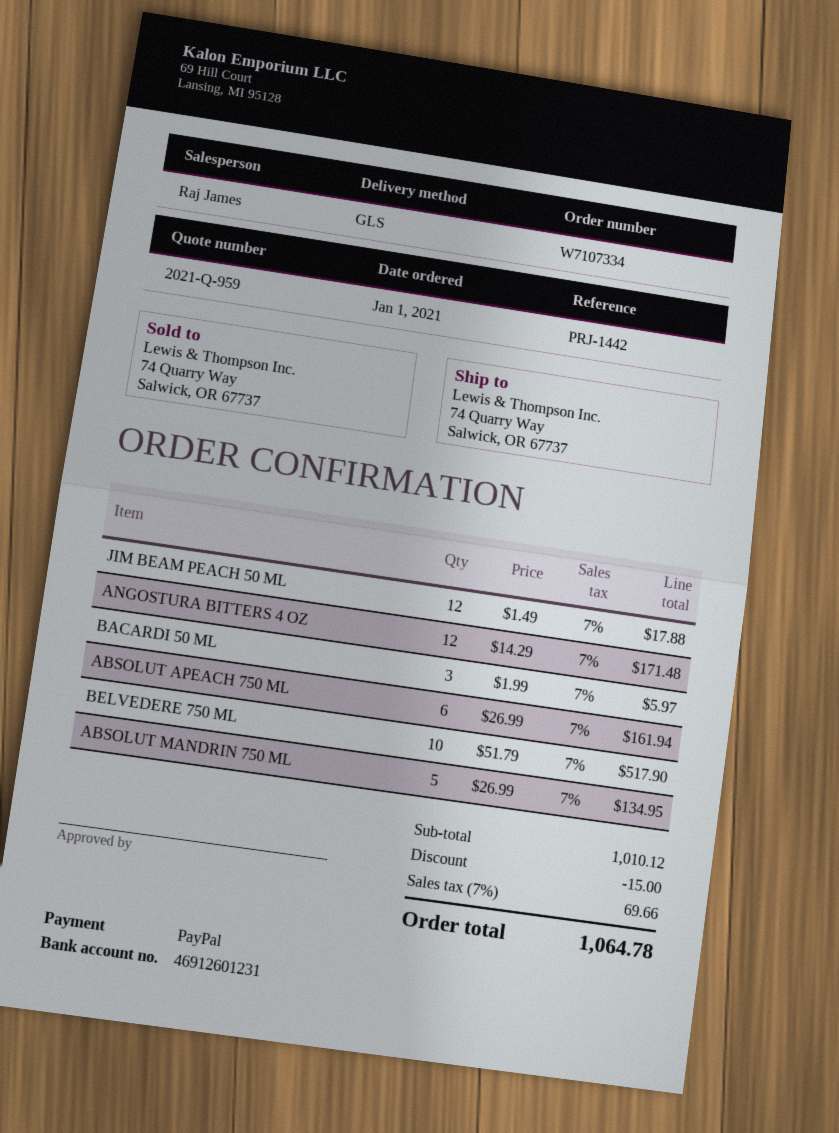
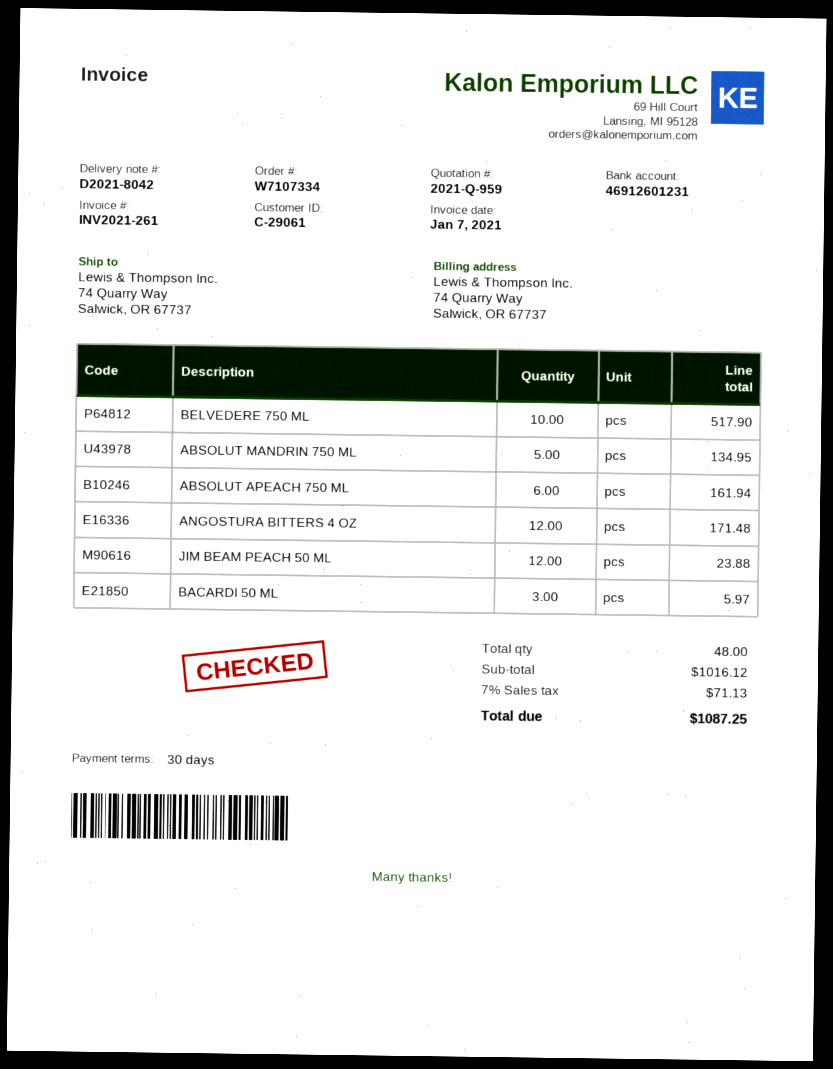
JIM BEAM PEACH 50 ML: 12 for 17.88 -> 12 for 23.88
subtotal: 1010.12 -> 1016.12
discount: 15.00 -> none
tax: 7% = 69.66 -> 7% = 71.13
total: 1064.78 -> 1087.25

